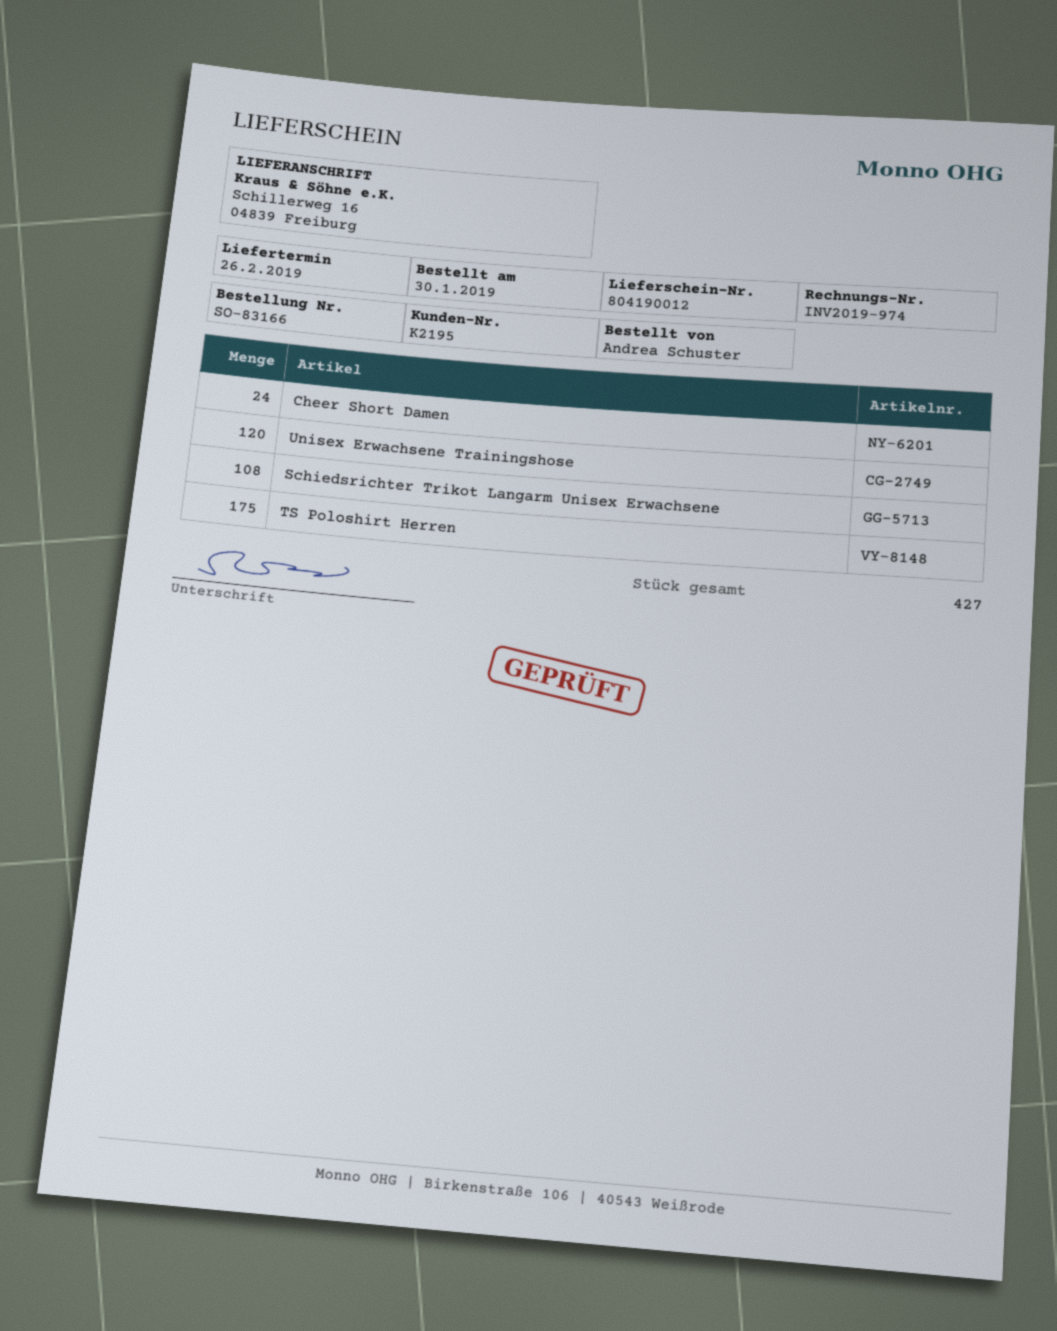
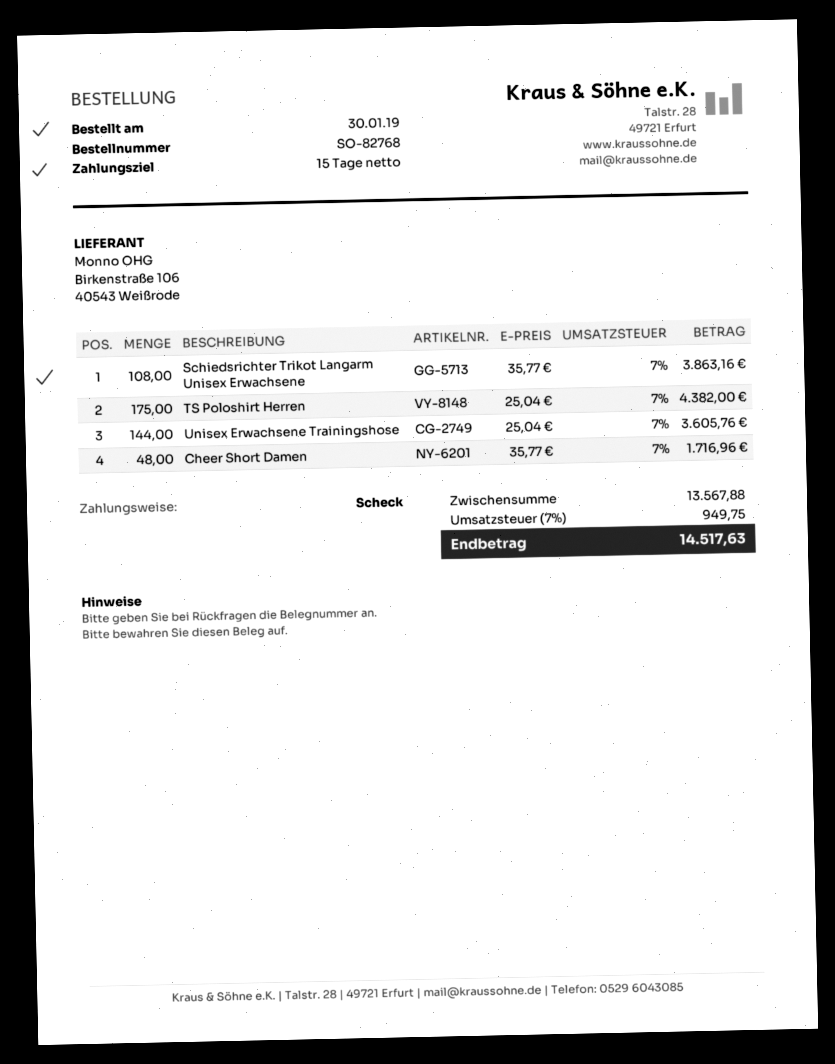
order number: SO-83166 -> SO-82768
Cheer Short Damen: 24 -> 48
Unisex Erwachsene Trainingshose: 120 -> 144

